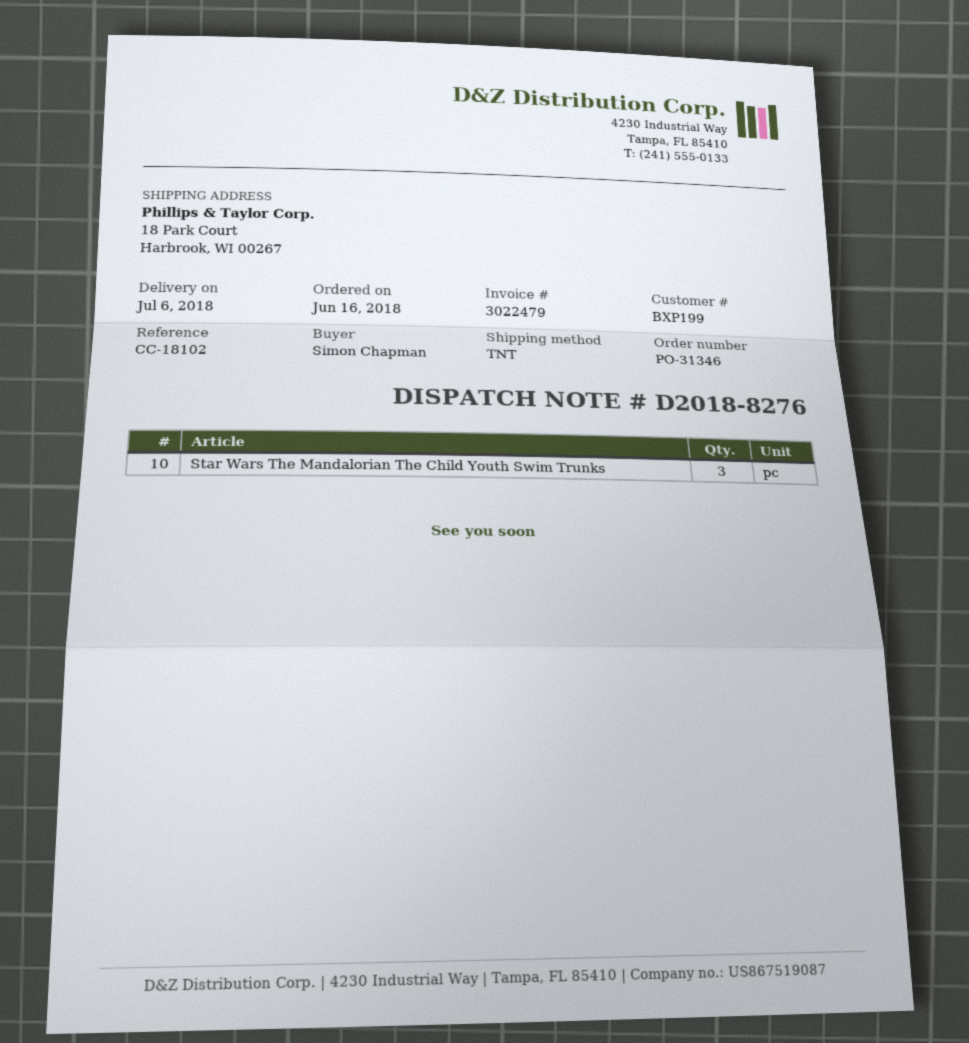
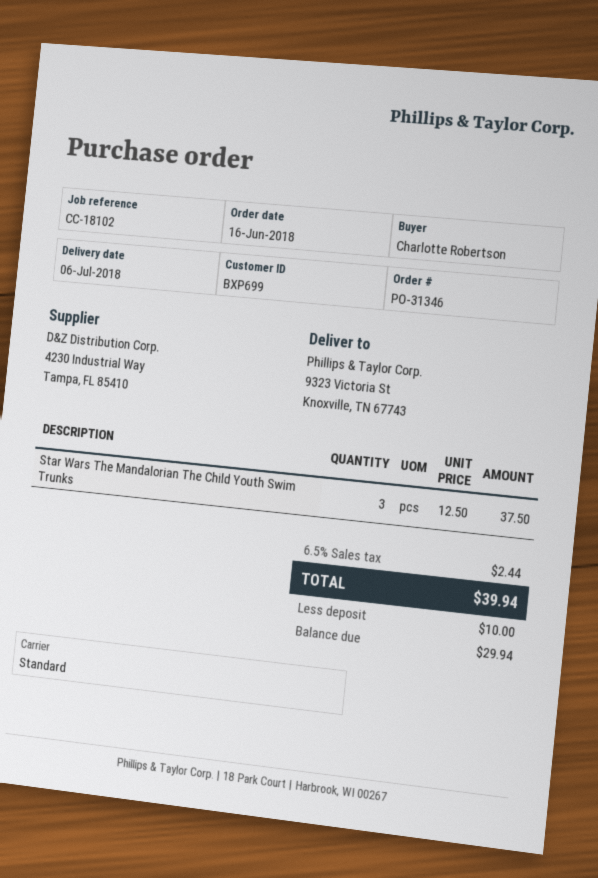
customer number: BXP199 -> BXP699
ordered by: Simon Chapman -> Charlotte Robertson
shipping method: TNT -> standard
ship to: 18 Park Court, Harbrook, WI 00267 -> 9323 Victoria St, Knoxville, TN 67743

